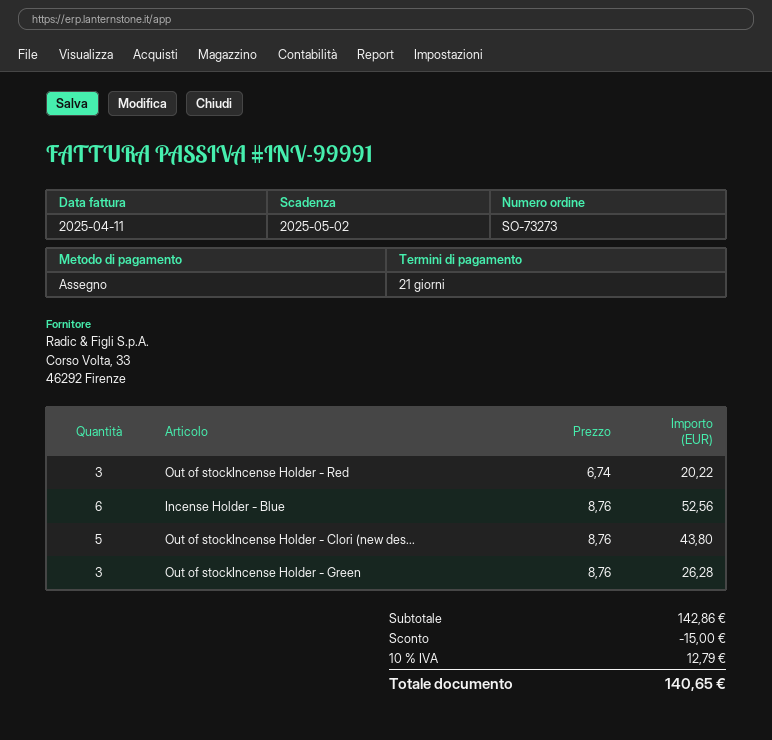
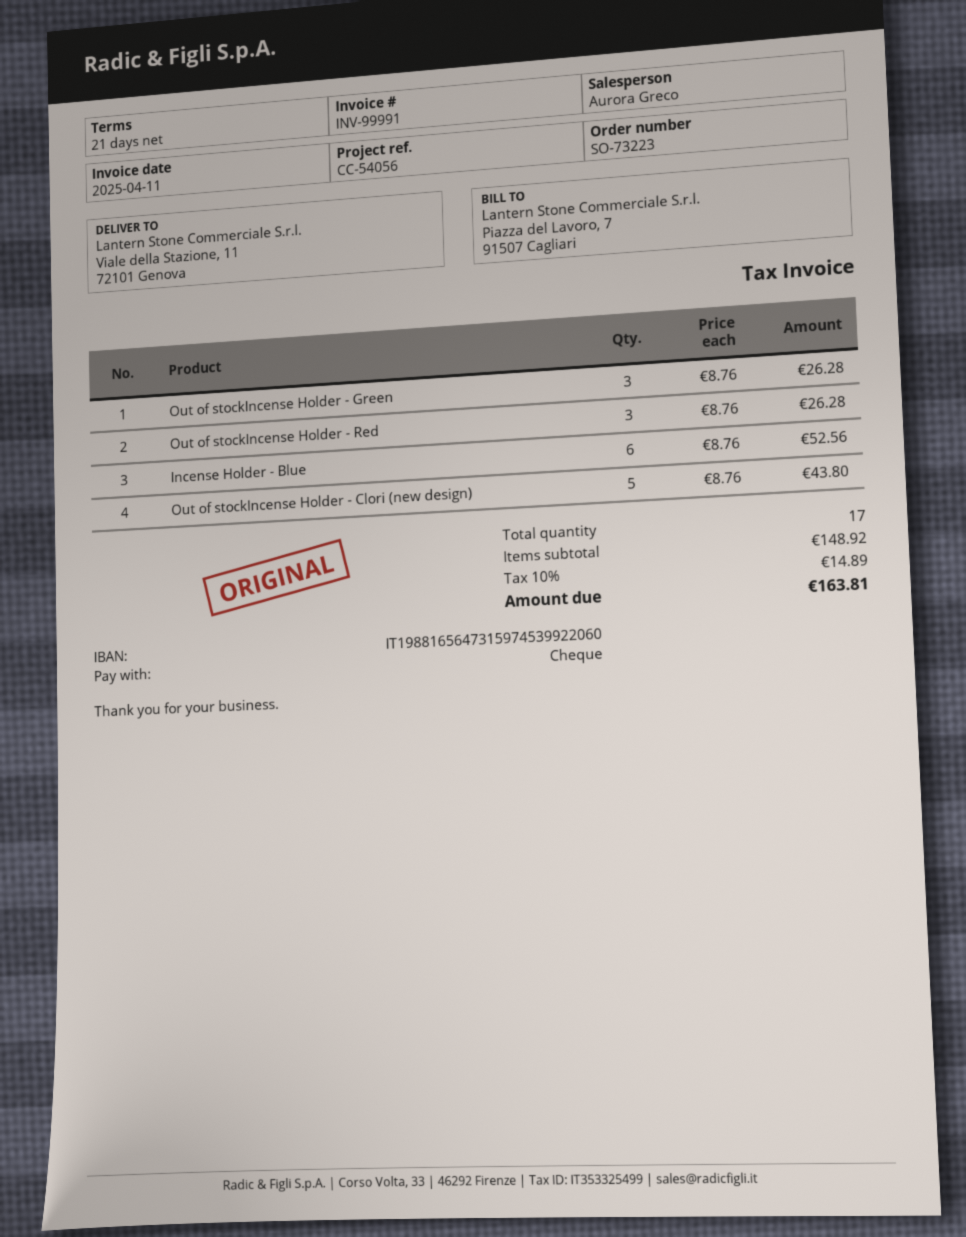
order number: SO-73273 -> SO-73223
Out of stockIncense Holder - Red: 3 x 6.74 = 20.22 -> 3 x 8.76 = 26.28
subtotal: 142.86 -> 148.92
discount: 15.00 -> none
tax: 10% = 12.79 -> 10% = 14.89
total: 140.65 -> 163.81

